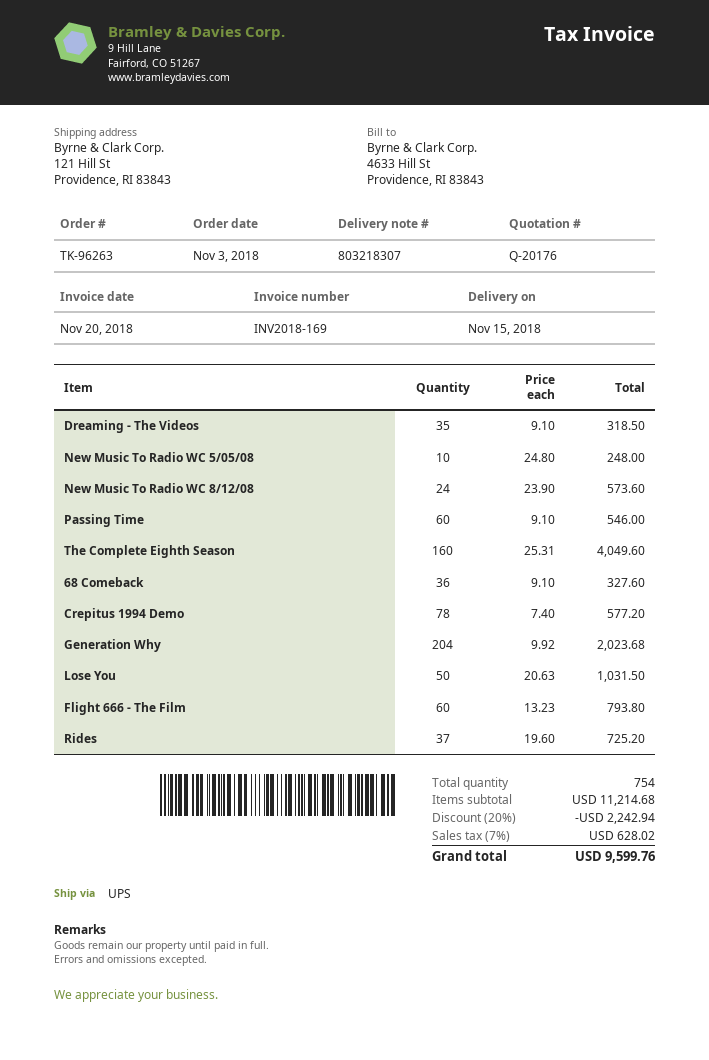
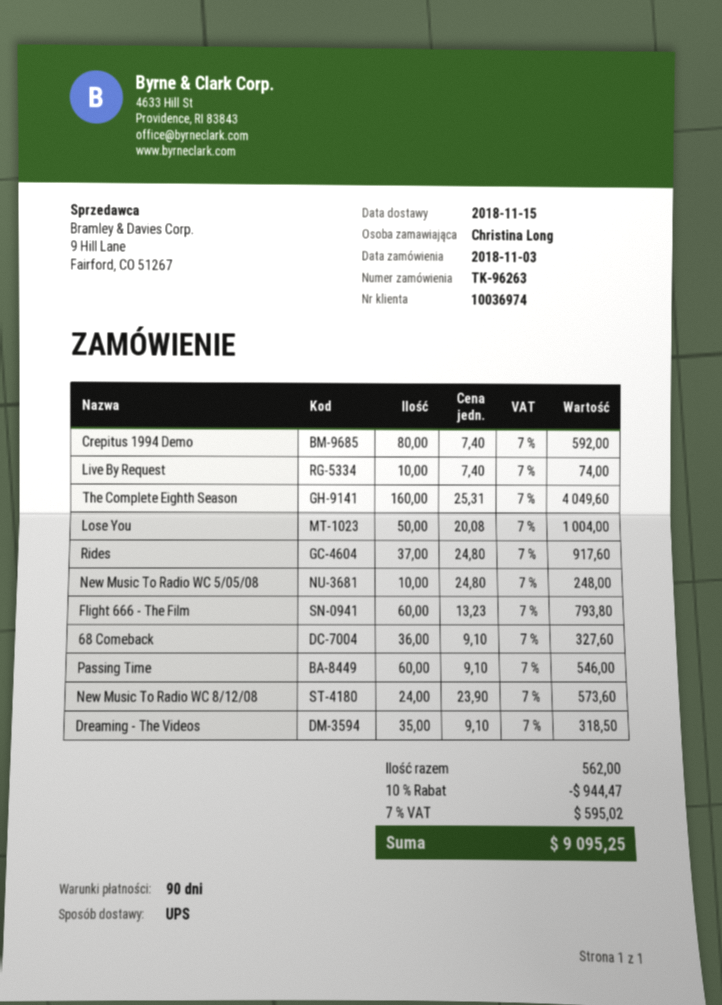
Crepitus 1994 Demo: 78 x 7.40 = 577.20 -> 80 x 7.40 = 592.00
Generation Why: 204 x 9.92 = 2023.68 -> none
Lose You: 50 x 20.63 = 1031.50 -> 50 x 20.08 = 1004.00
Rides: 37 x 19.60 = 725.20 -> 37 x 24.80 = 917.60
Live By Request: none -> 10 x 7.40 = 74.00
total quantity: 754 -> 562
discount: 20% = 2242.94 -> 10% = 944.47
tax: 7% = 628.02 -> 7% = 595.02
total: 9599.76 -> 9095.25

